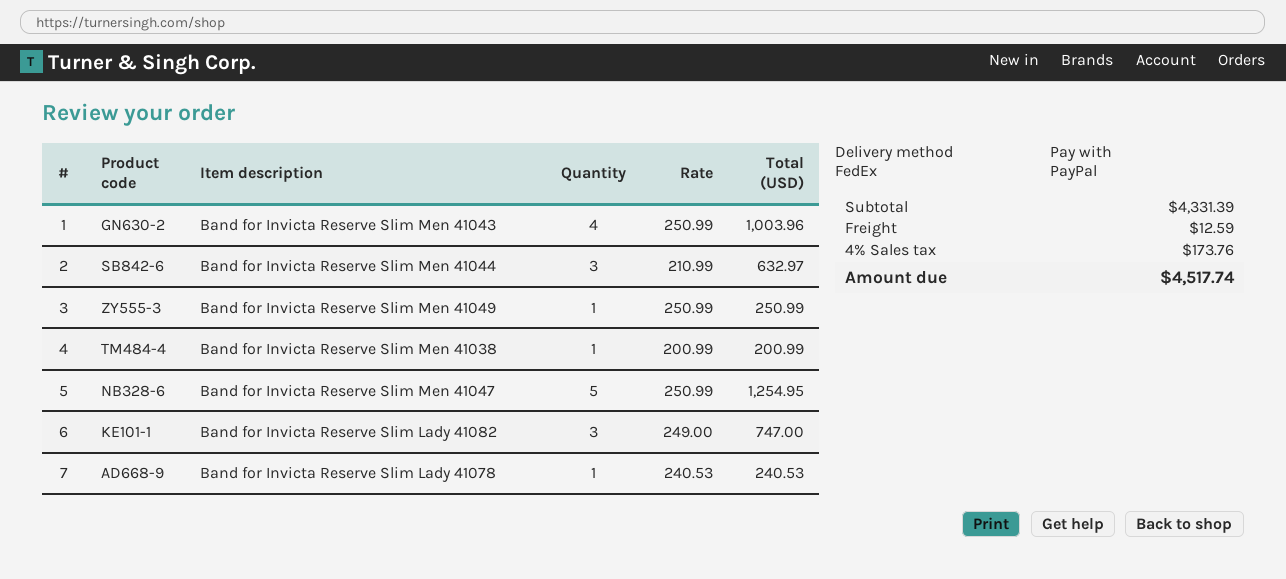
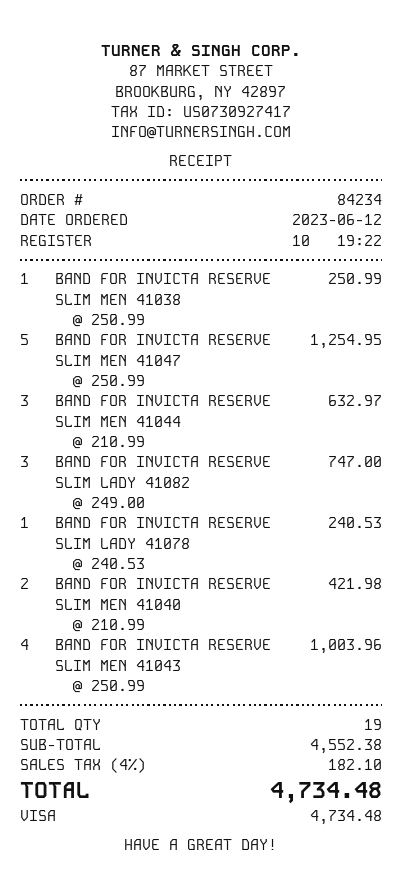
payment method: PayPal -> Visa
Band for Invicta Reserve Slim Men 41049: 1 x 250.99 = 250.99 -> none
Band for Invicta Reserve Slim Men 41038: 1 x 200.99 = 200.99 -> 1 x 250.99 = 250.99
BAND FOR INVICTA RESERVE SLIM MEN 41040: none -> 2 x 210.99 = 421.98
subtotal: 4331.39 -> 4552.38
shipping: 12.59 -> none
tax: 4% = 173.76 -> 4% = 182.10
total: 4517.74 -> 4734.48

